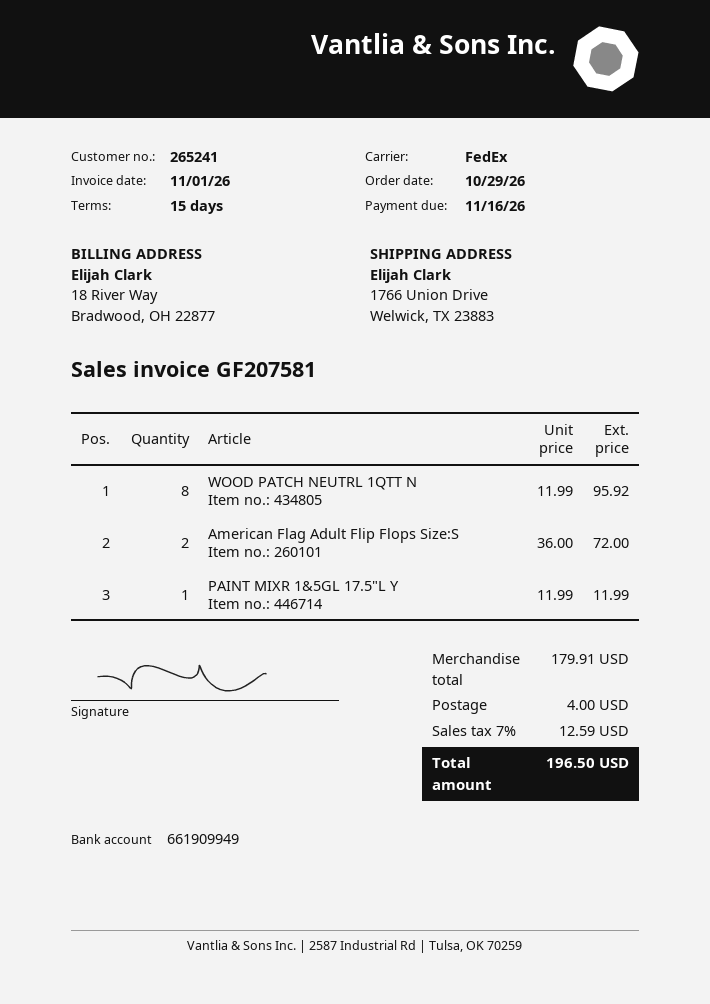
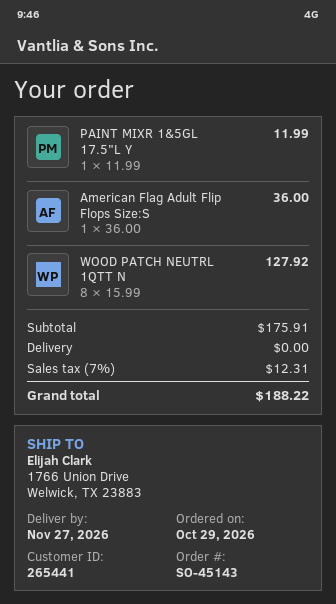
customer number: 265241 -> 265441
WOOD PATCH NEUTRL 1QTT N: 8 x 11.99 = 95.92 -> 8 x 15.99 = 127.92
American Flag Adult Flip Flops Size:S: 2 x 36.00 = 72.00 -> 1 x 36.00 = 36.00
subtotal: 179.91 -> 175.91
shipping: 4.00 -> 0.00
tax: 7% = 12.59 -> 7% = 12.31
total: 196.50 -> 188.22

